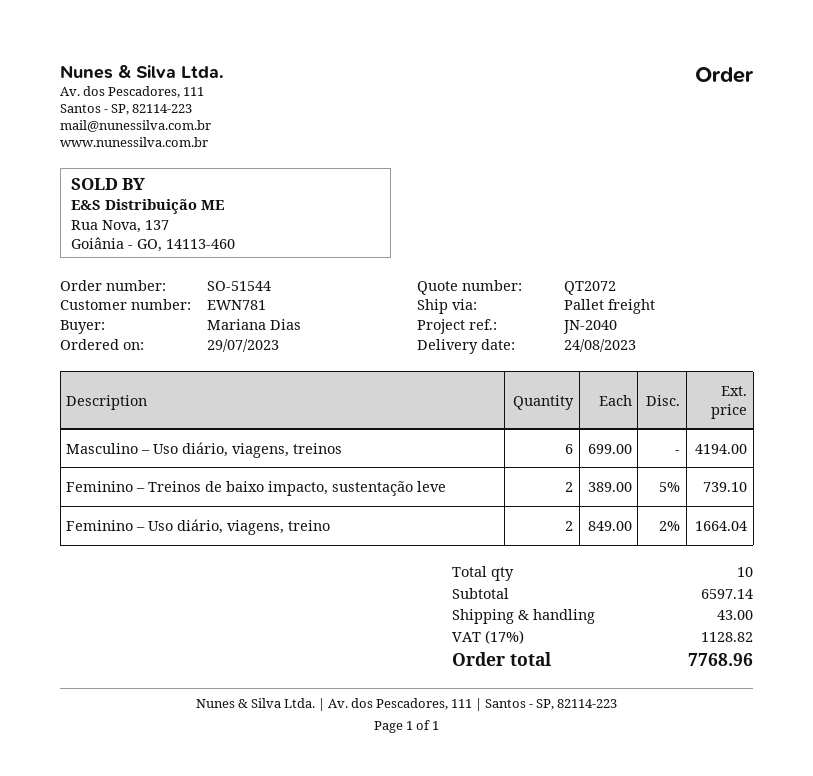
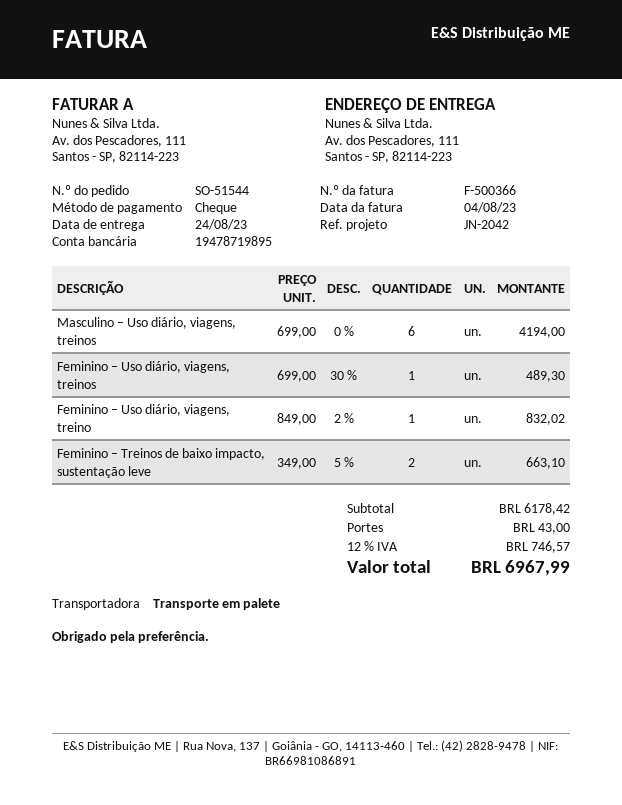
reference: JN-2040 -> JN-2042
Feminino – Treinos de baixo impacto, sustentação leve: 2 x 389.00 - 5% = 739.10 -> 2 x 349.00 - 5% = 663.10
Feminino – Uso diário, viagens, treino: 2 x 849.00 - 2% = 1664.04 -> 1 x 849.00 - 2% = 832.02
Feminino – Uso diário, viagens, treinos: none -> 1 x 699.00 - 30% = 489.30
subtotal: 6597.14 -> 6178.42
tax: 17% = 1128.82 -> 12% = 746.57
total: 7768.96 -> 6967.99

